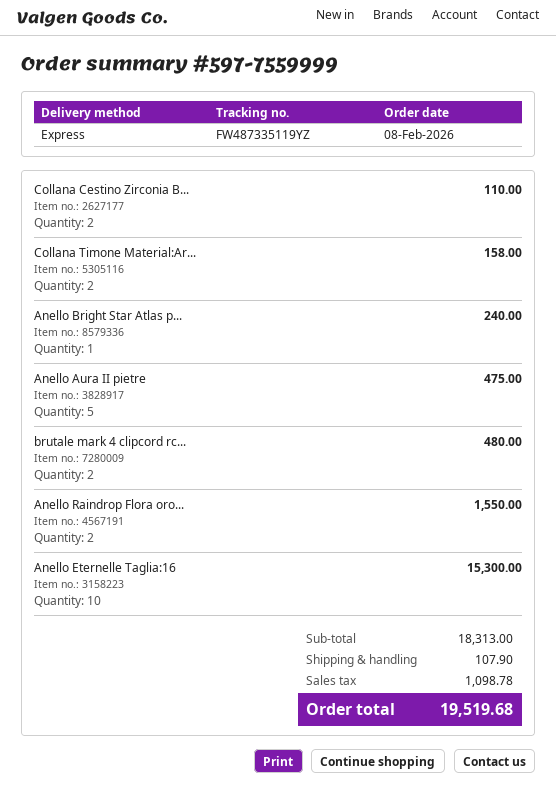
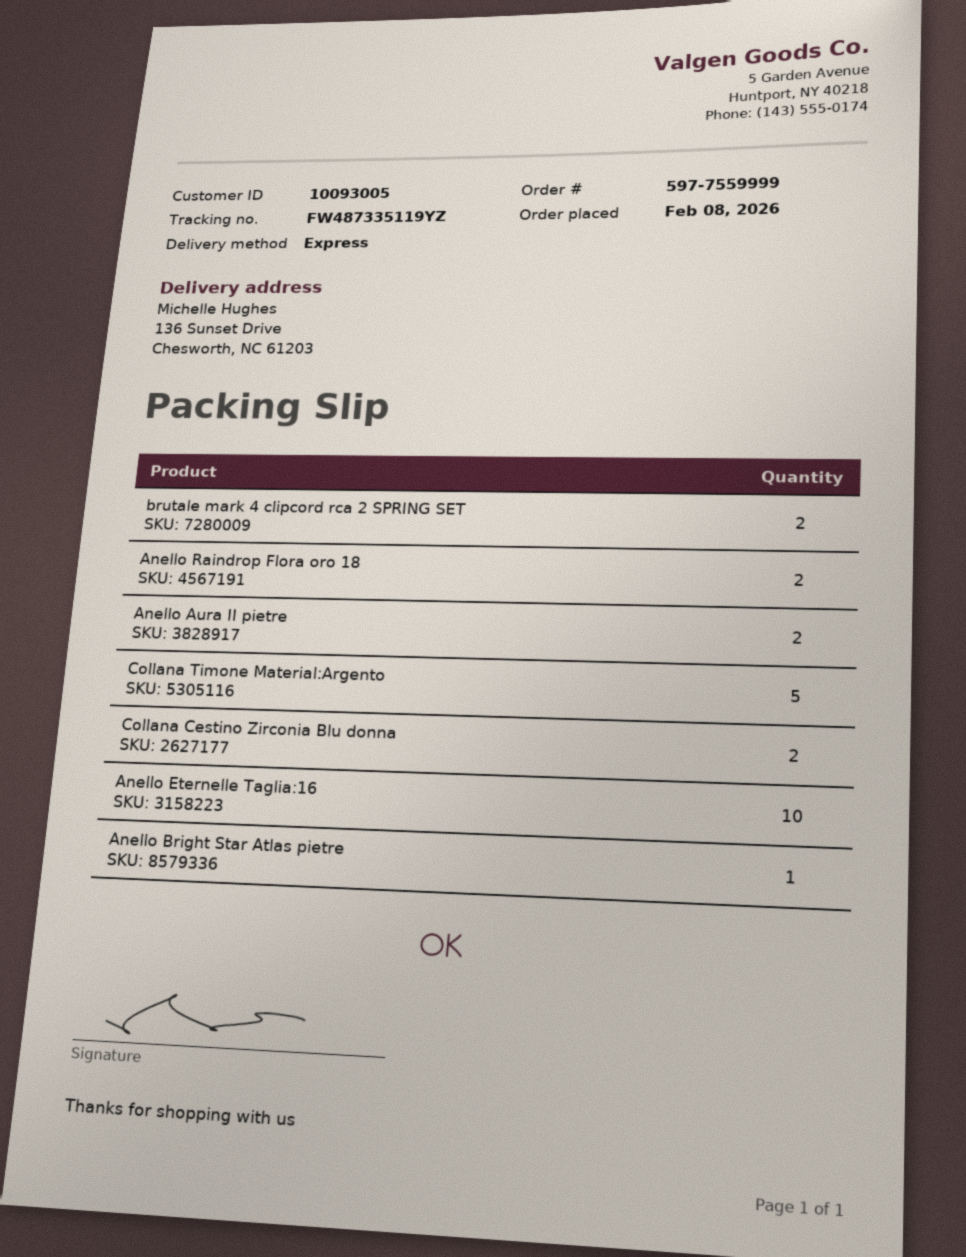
Collana Timone Material:Ar...: 2 -> 5
Anello Aura II pietre: 5 -> 2

